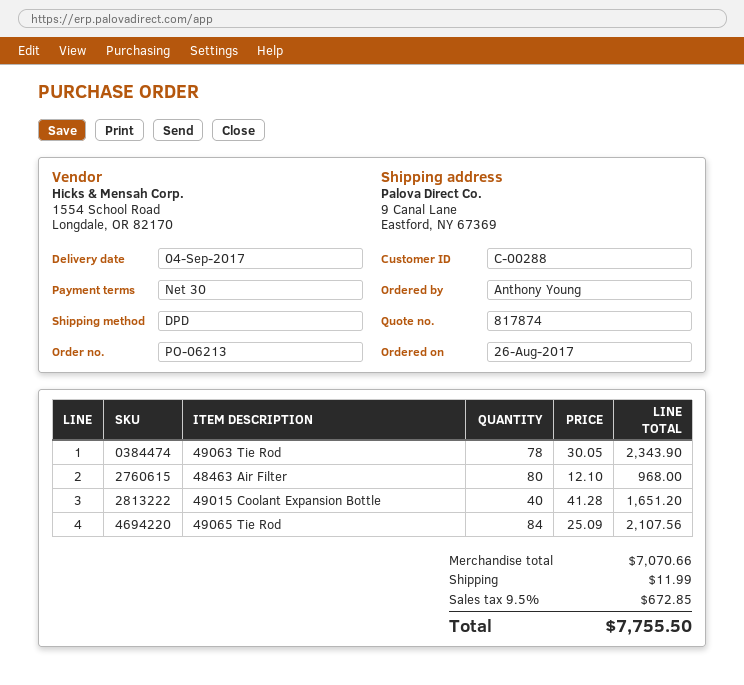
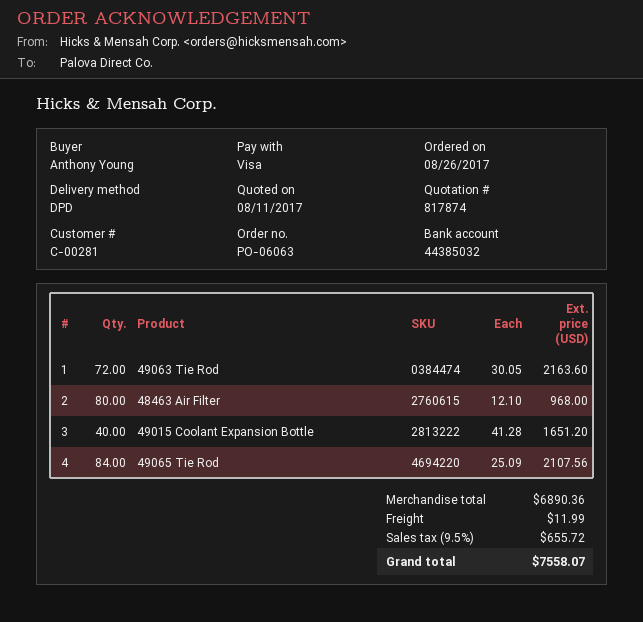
order number: PO-06213 -> PO-06063
customer number: C-00288 -> C-00281
49063 Tie Rod: 78 x 30.05 = 2343.90 -> 72 x 30.05 = 2163.60
subtotal: 7070.66 -> 6890.36
tax: 9.5% = 672.85 -> 9.5% = 655.72
total: 7755.50 -> 7558.07

